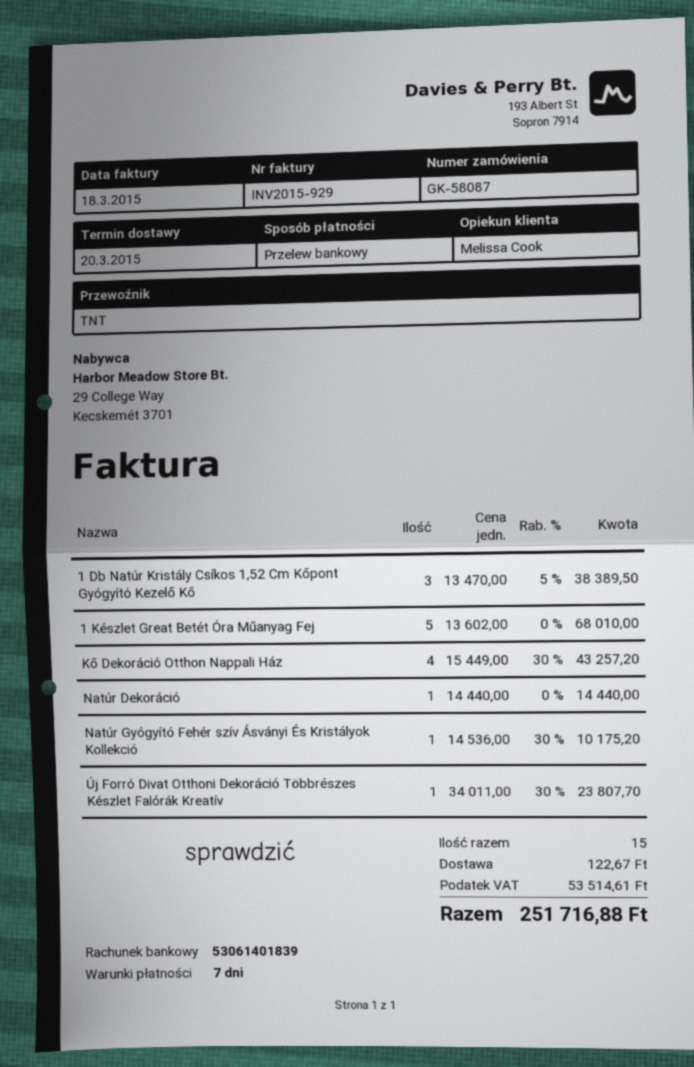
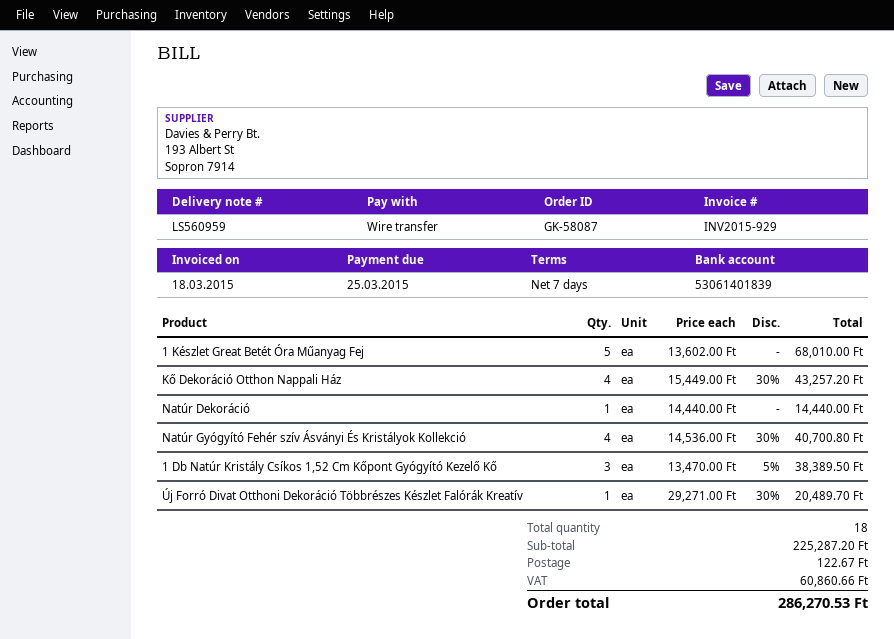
Natúr Gyógyító Fehér szív Ásványi És Kristályok Kollekció: 1 x 14536.00 - 30% = 10175.20 -> 4 x 14536.00 - 30% = 40700.80
Új Forró Divat Otthoni Dekoráció Többrészes Készlet Falórák Kreatív: 1 x 34011.00 - 30% = 23807.70 -> 1 x 29271.00 - 30% = 20489.70
total quantity: 15 -> 18
tax: 53514.61 -> 60860.66
total: 251716.88 -> 286270.53

